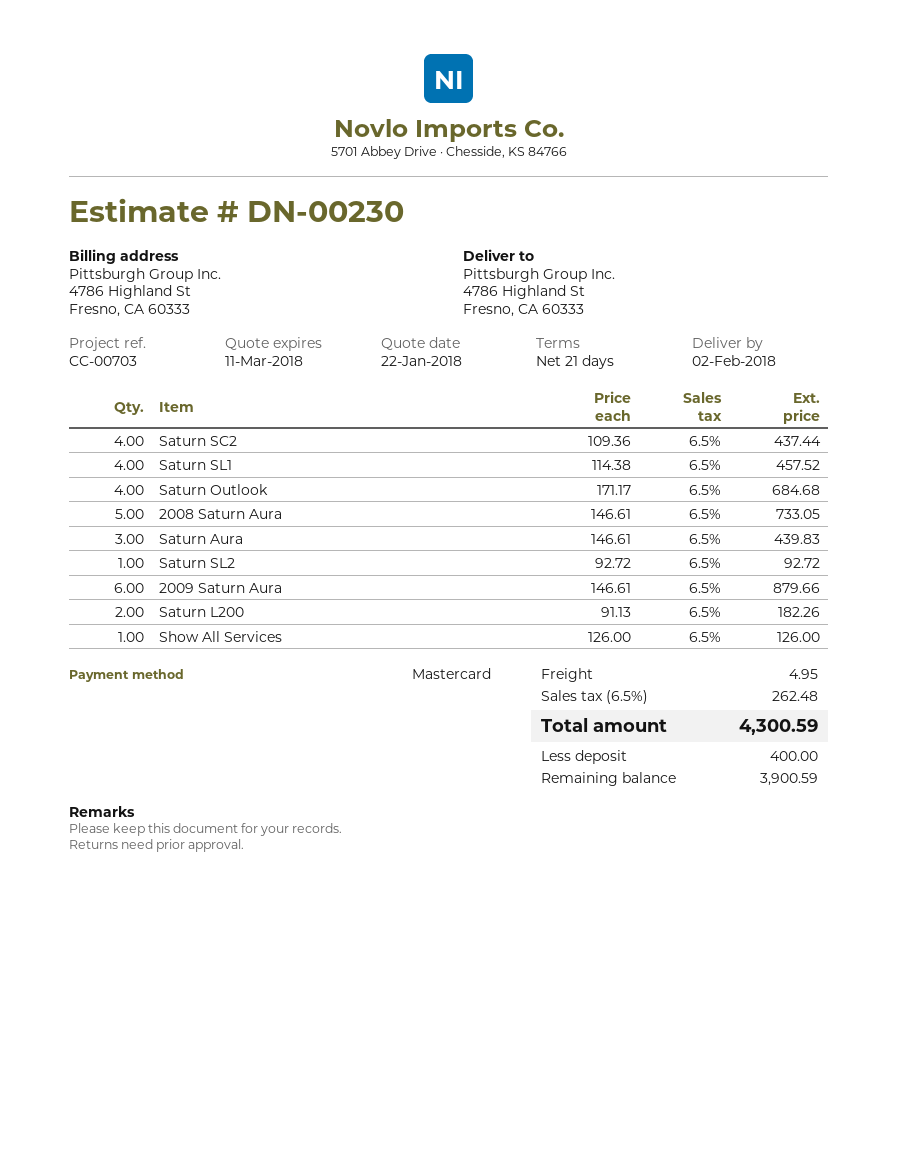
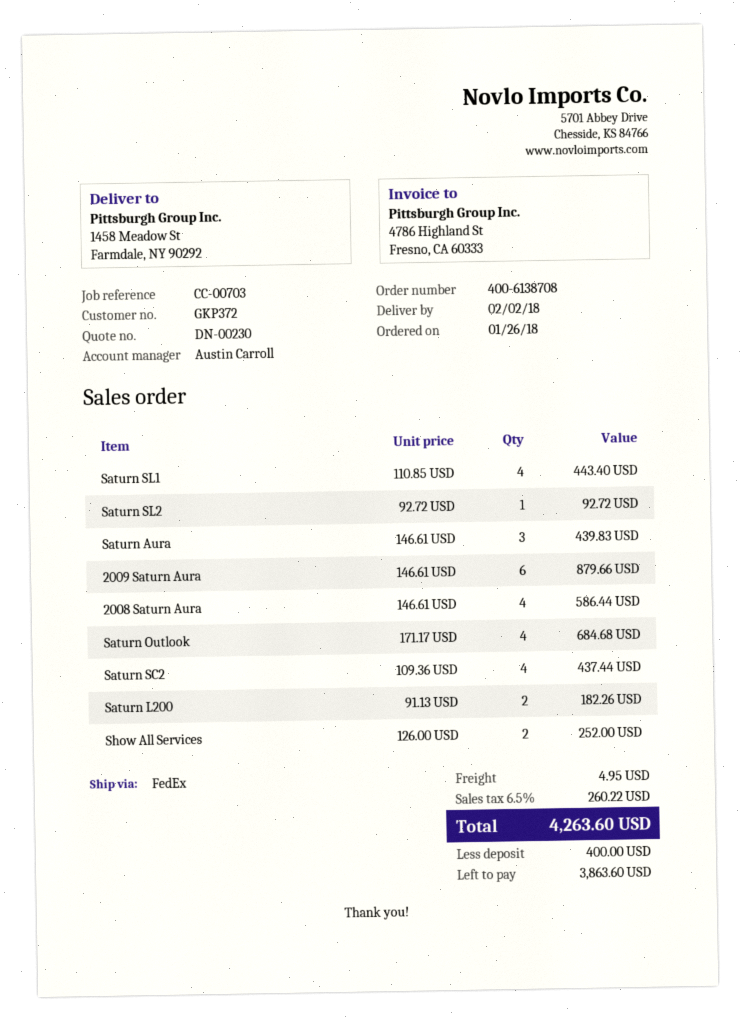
ship to: 4786 Highland St, Fresno, CA 60333 -> 1458 Meadow St, Farmdale, NY 90292
Saturn SL1: 4 x 114.38 = 457.52 -> 4 x 110.85 = 443.40
2008 Saturn Aura: 5 x 146.61 = 733.05 -> 4 x 146.61 = 586.44
Show All Services: 1 x 126.00 = 126.00 -> 2 x 126.00 = 252.00
tax: 6.5% = 262.48 -> 6.5% = 260.22
total: 4300.59 -> 4263.60
balance: 3900.59 -> 3863.60

